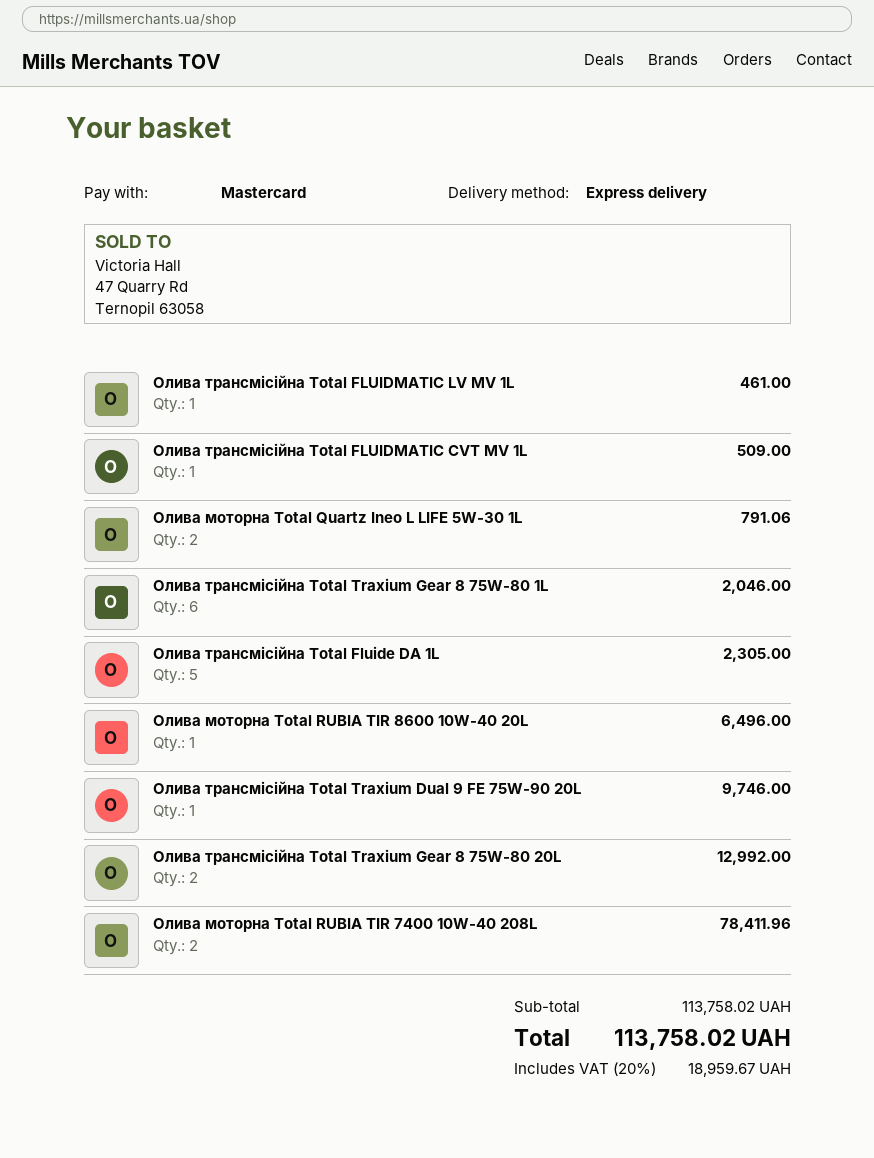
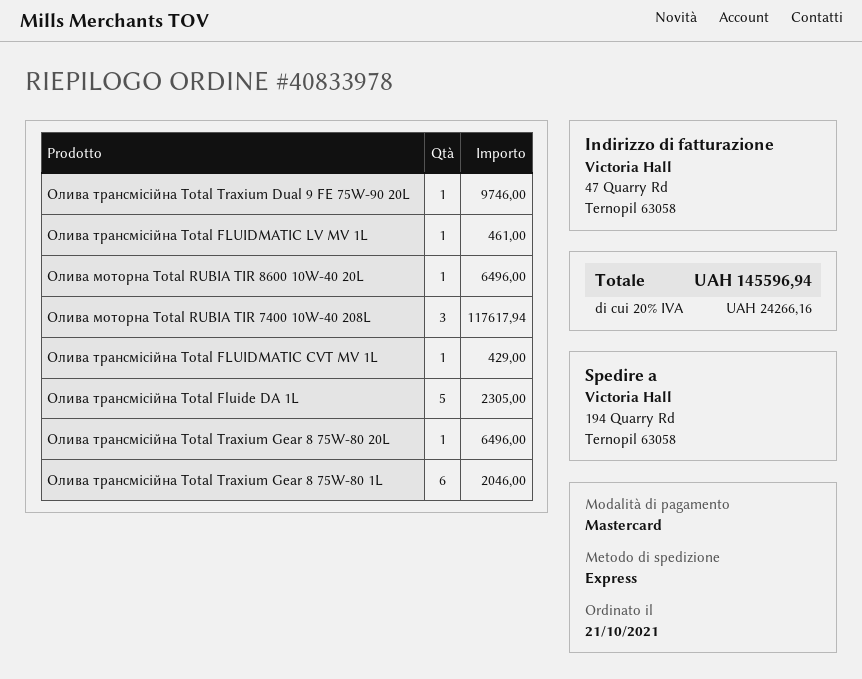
Олива трансмісійна Total FLUIDMATIC CVT MV 1L: 1 for 509.00 -> 1 for 429.00
Олива моторна Total Quartz Ineo L LIFE 5W-30 1L: 2 for 791.06 -> none
Олива трансмісійна Total Traxium Gear 8 75W-80 20L: 2 for 12992.00 -> 1 for 6496.00
Олива моторна Total RUBIA TIR 7400 10W-40 208L: 2 for 78411.96 -> 3 for 117617.94
tax: 20% = 18959.67 -> 20% = 24266.16
total: 113758.02 -> 145596.94

